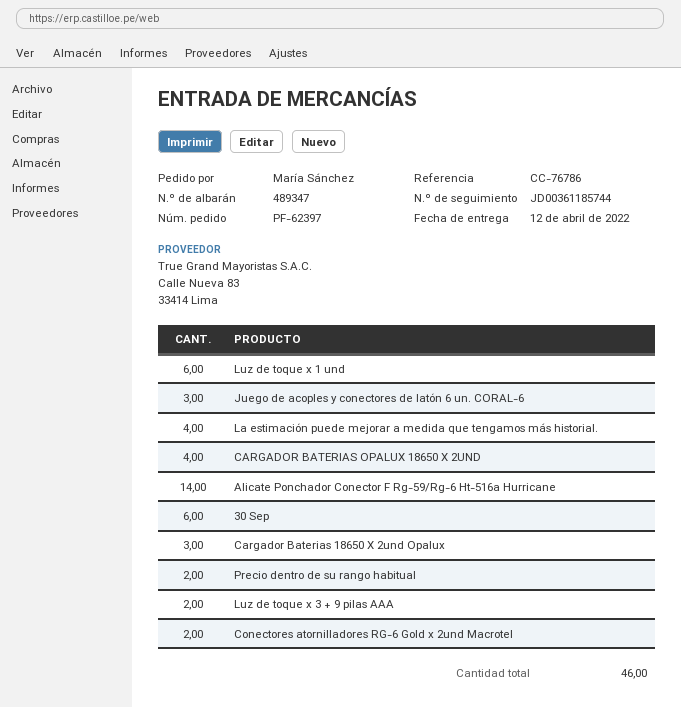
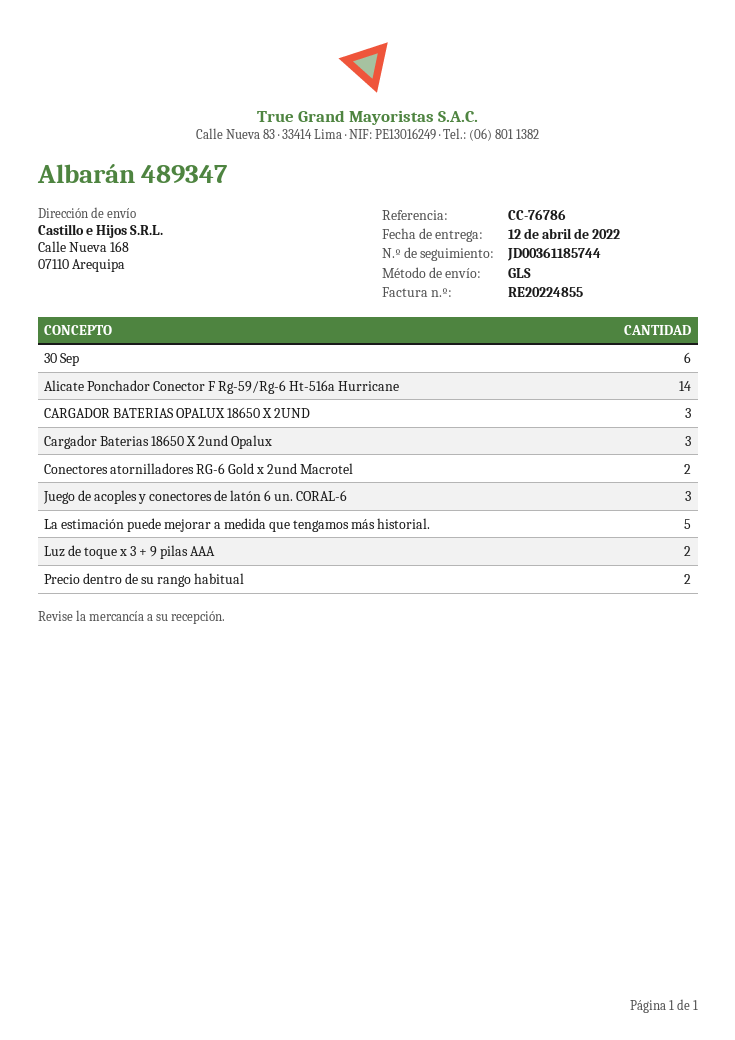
Luz de toque x 1 und: 6 -> none
La estimación puede mejorar a medida que tengamos más historial.: 4 -> 5
CARGADOR BATERIAS OPALUX 18650 X 2UND: 4 -> 3

